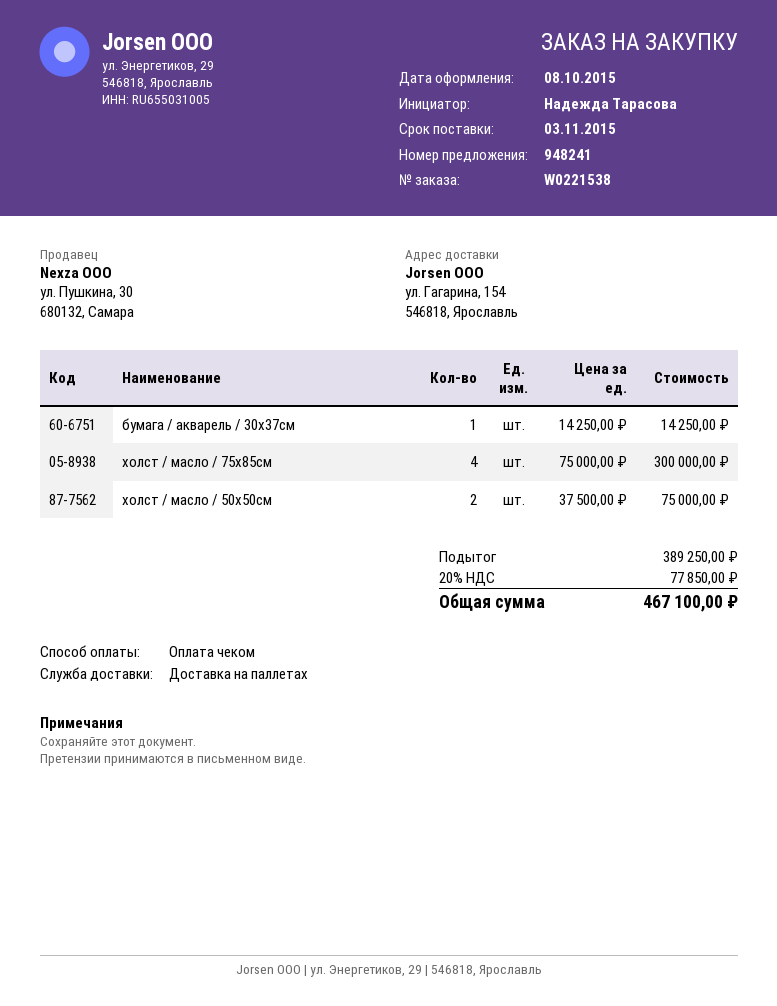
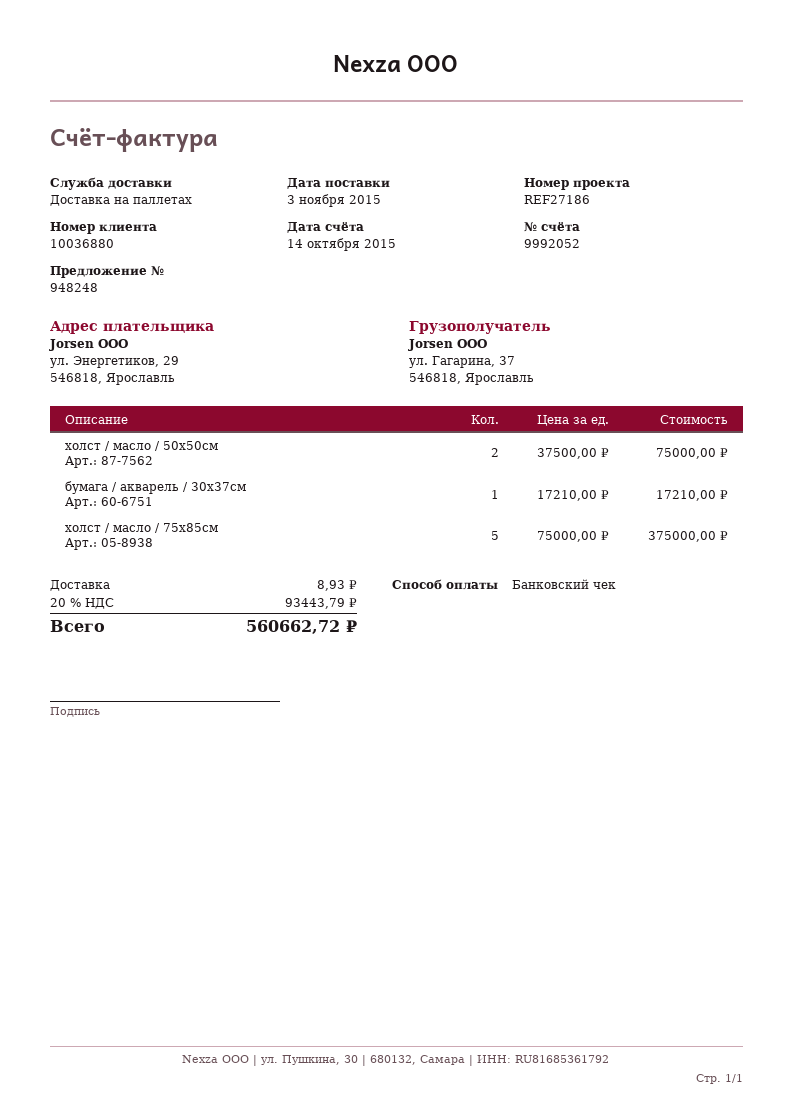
quote number: 948241 -> 948248
ship to: ул. Гагарина, 154, 546818, Ярославль -> ул. Гагарина, 37, 546818, Ярославль
бумага / акварель / 30x37см: 1 x 14250.00 = 14250.00 -> 1 x 17210.00 = 17210.00
холст / масло / 75x85см: 4 x 75000.00 = 300000.00 -> 5 x 75000.00 = 375000.00
shipping: none -> 8.93
tax: 20% = 77850.00 -> 20% = 93443.79
total: 467100.00 -> 560662.72

